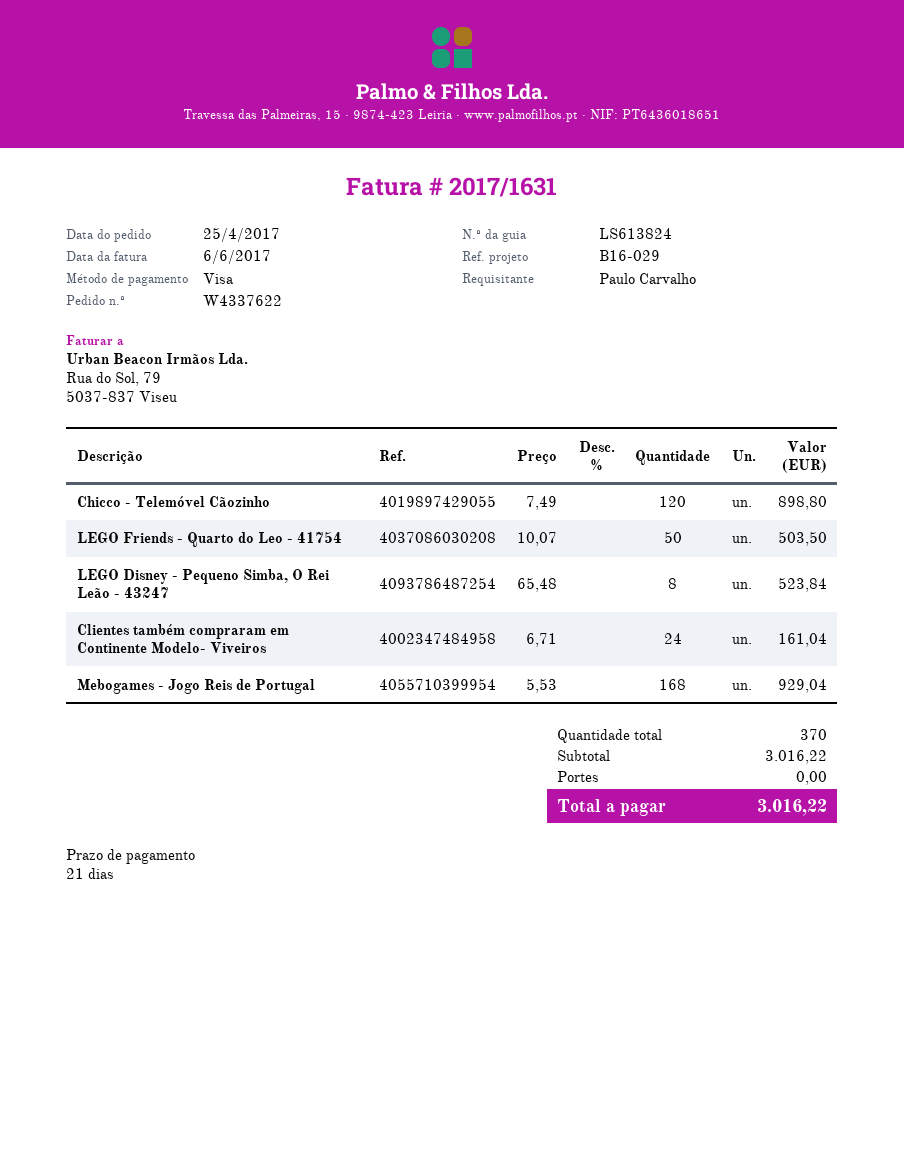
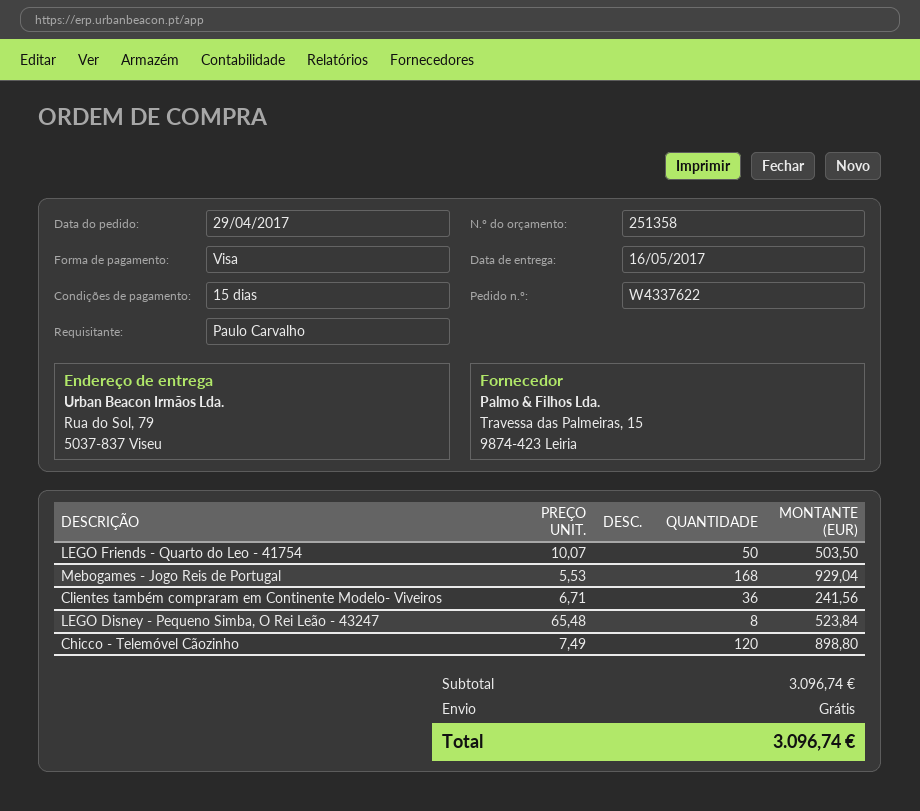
order date: 2017-04-25 -> 2017-04-29
payment terms: 21 days -> 15 days
Clientes também compraram em Continente Modelo- Viveiros: 24 x 6.71 = 161.04 -> 36 x 6.71 = 241.56
subtotal: 3016.22 -> 3096.74
total: 3016.22 -> 3096.74

